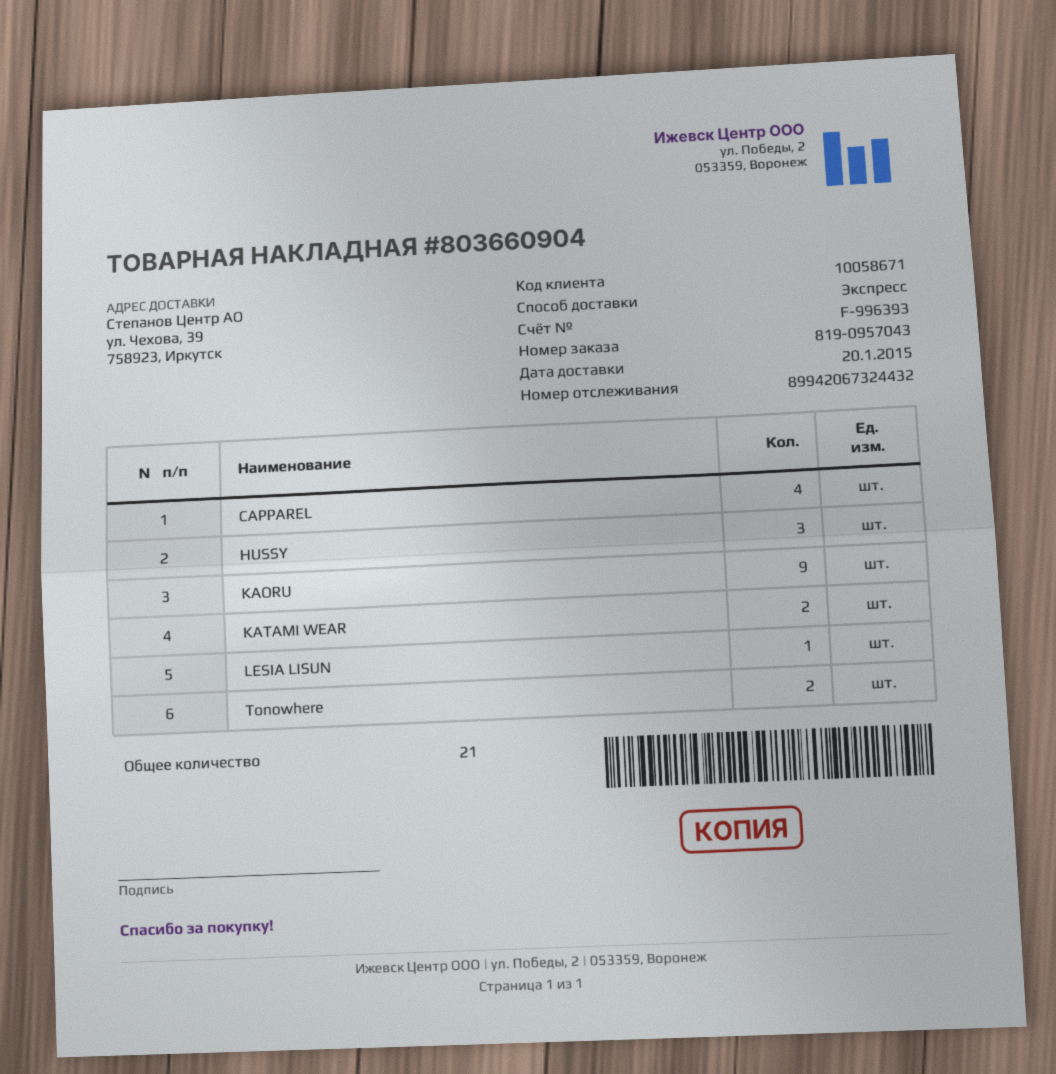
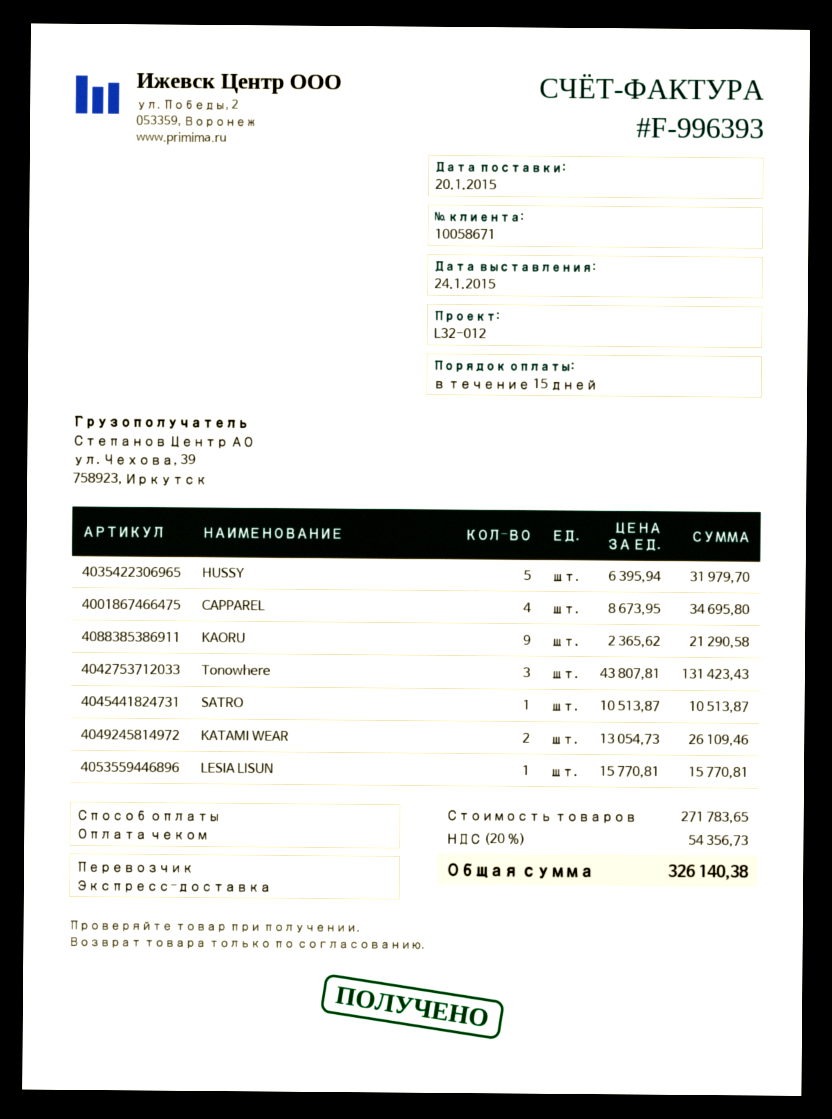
HUSSY: 3 -> 5
Tonowhere: 2 -> 3
SATRO: none -> 1

